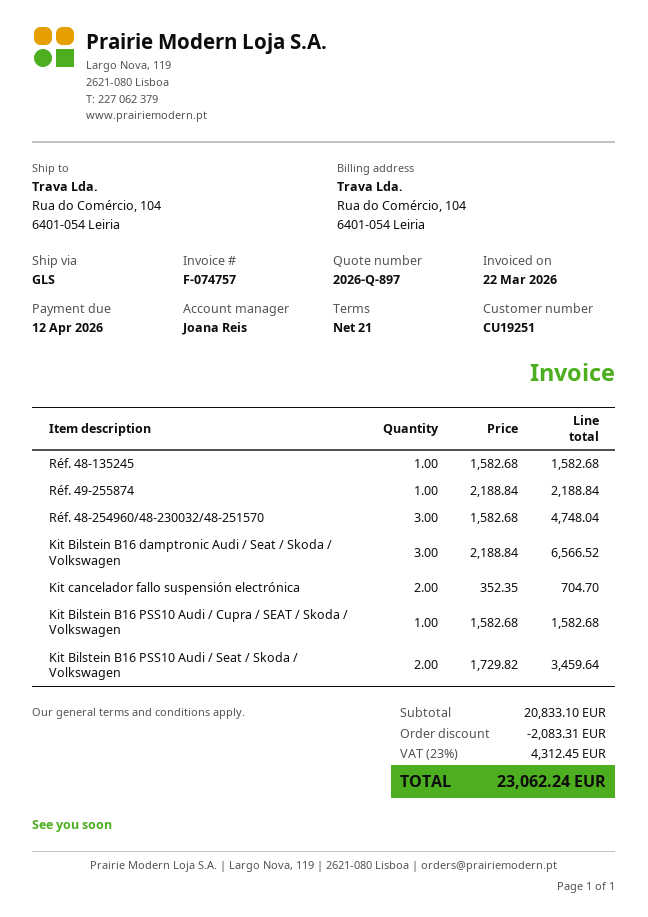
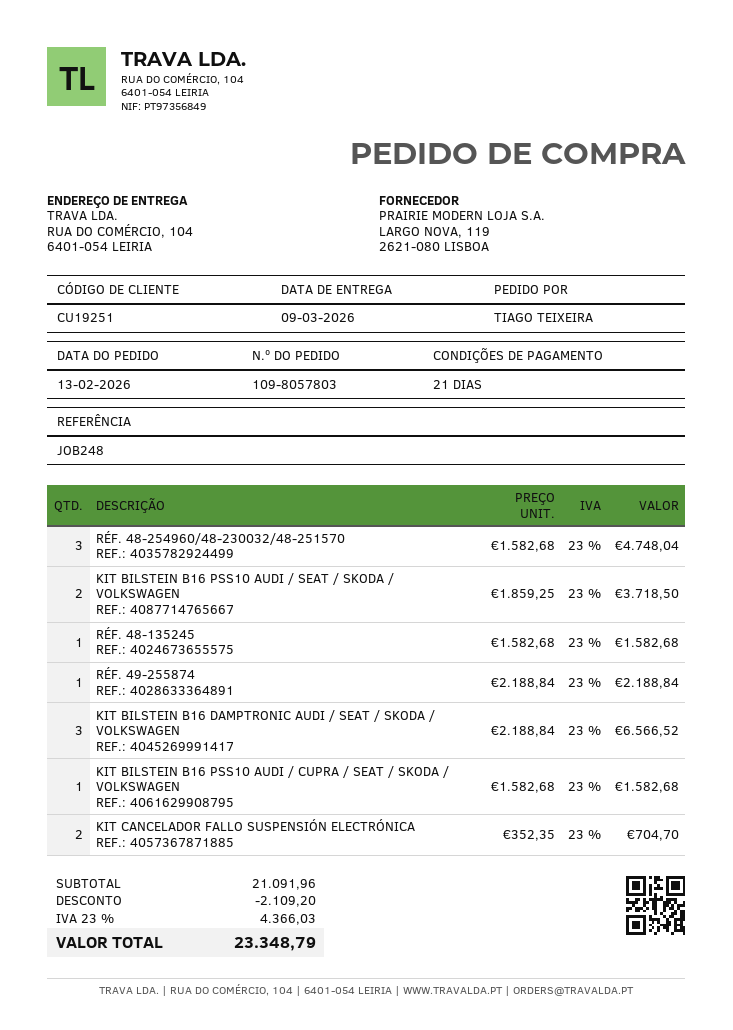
Kit Bilstein B16 PSS10 Audi / Seat / Skoda / Volkswagen: 2 x 1729.82 = 3459.64 -> 2 x 1859.25 = 3718.50
subtotal: 20833.10 -> 21091.96
discount: 2083.31 -> 2109.20
tax: 23% = 4312.45 -> 23% = 4366.03
total: 23062.24 -> 23348.79

